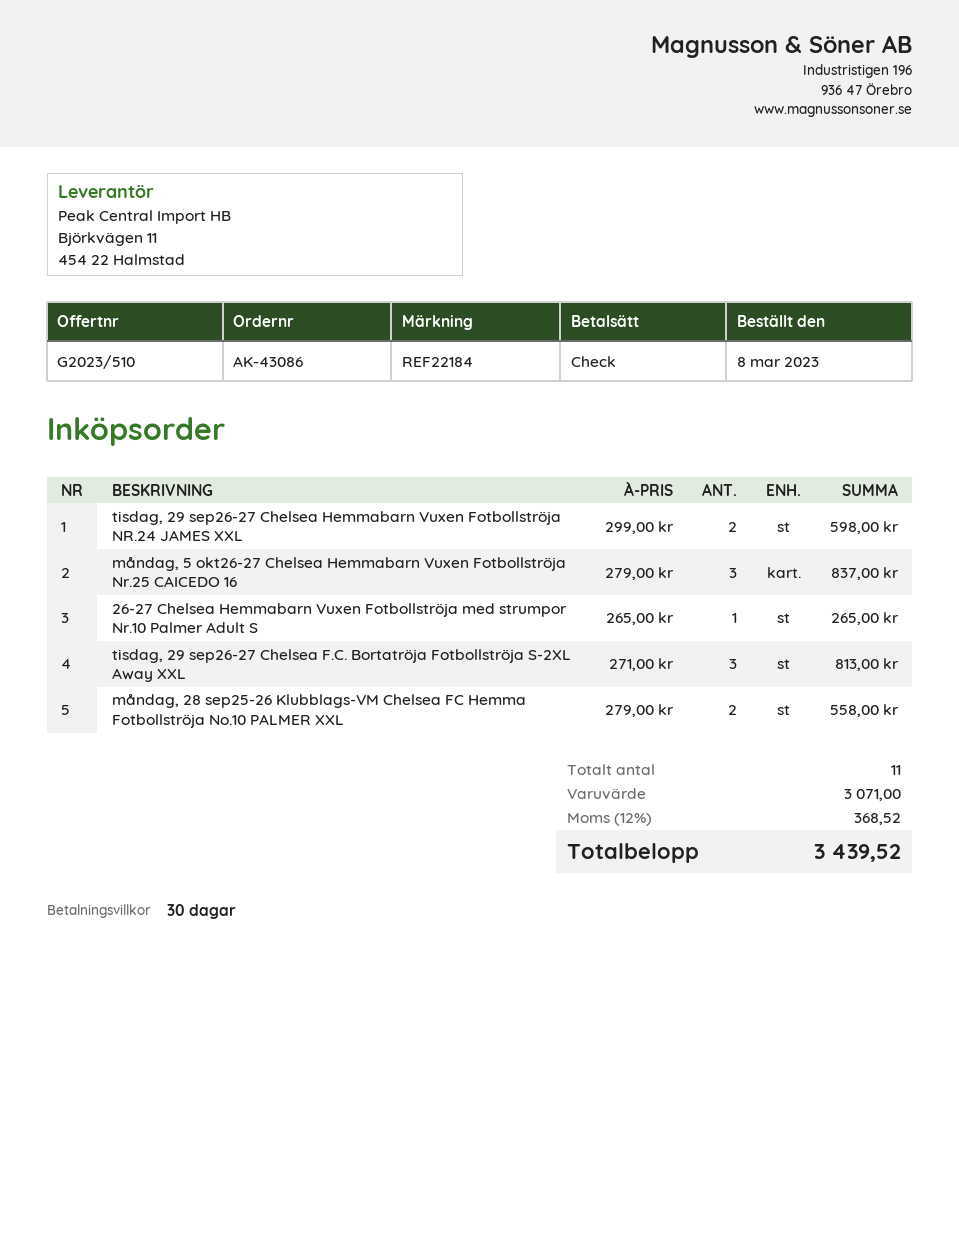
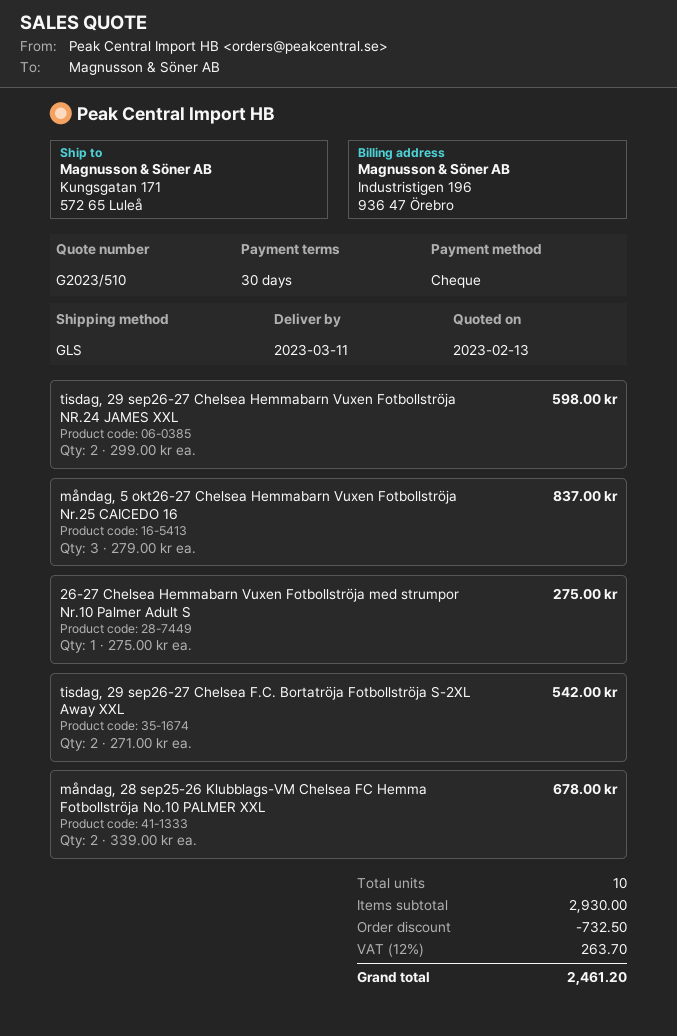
26-27 Chelsea Hemmabarn Vuxen Fotbollströja med strumpor Nr.10 Palmer Adult S: 1 x 265.00 = 265.00 -> 1 x 275.00 = 275.00
tisdag, 29 sep26-27 Chelsea F.C. Bortatröja Fotbollströja S-2XL Away XXL: 3 x 271.00 = 813.00 -> 2 x 271.00 = 542.00
måndag, 28 sep25-26 Klubblags-VM Chelsea FC Hemma Fotbollströja No.10 PALMER XXL: 2 x 279.00 = 558.00 -> 2 x 339.00 = 678.00
total quantity: 11 -> 10
subtotal: 3071.00 -> 2930.00
discount: none -> 732.50
tax: 12% = 368.52 -> 12% = 263.70
total: 3439.52 -> 2461.20

